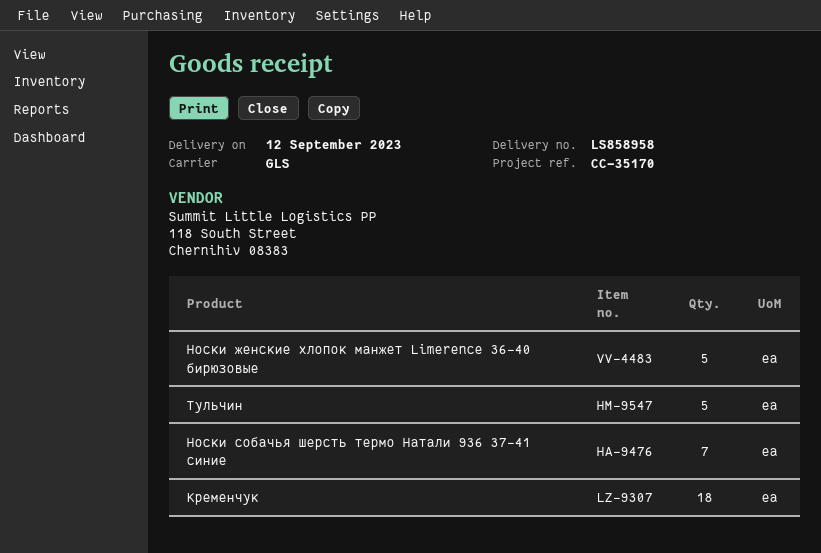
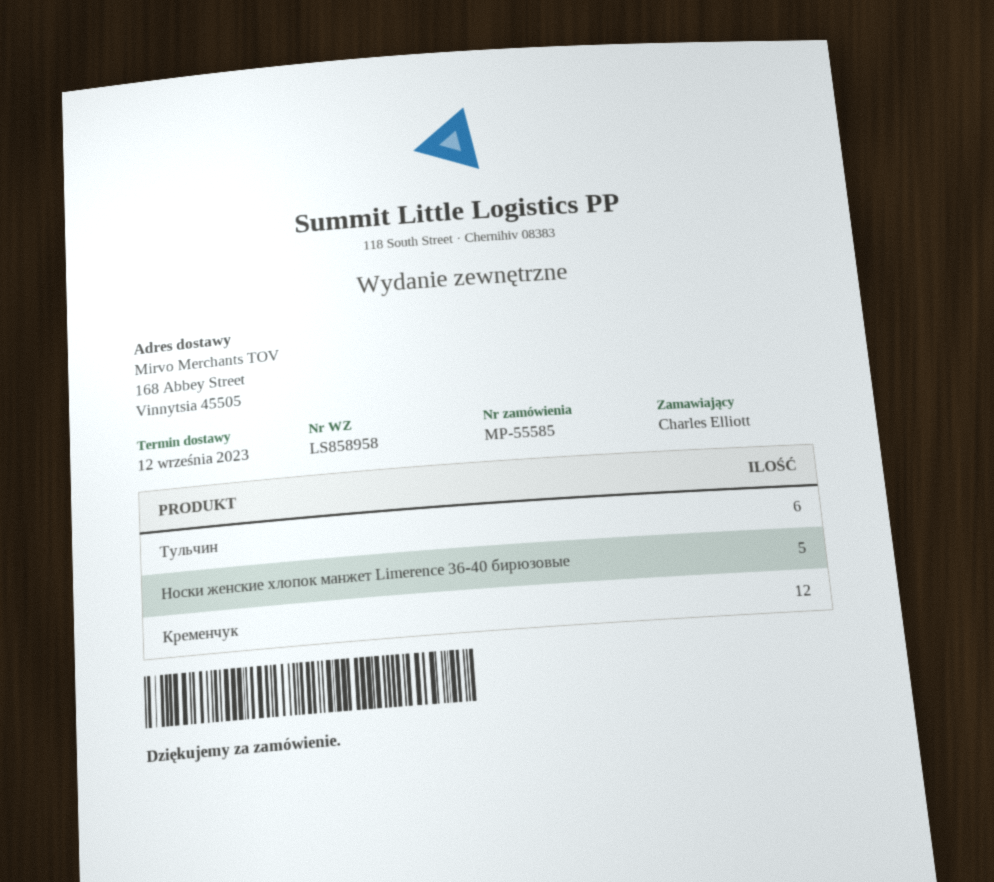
Тульчин: 5 -> 6
Носки собачья шерсть термо Натали 936 37-41 синие: 7 -> none
Кременчук: 18 -> 12

